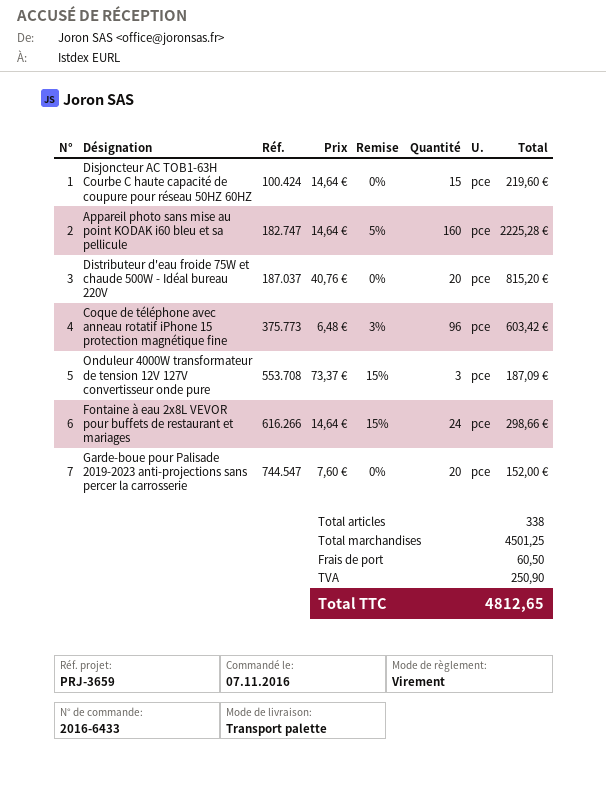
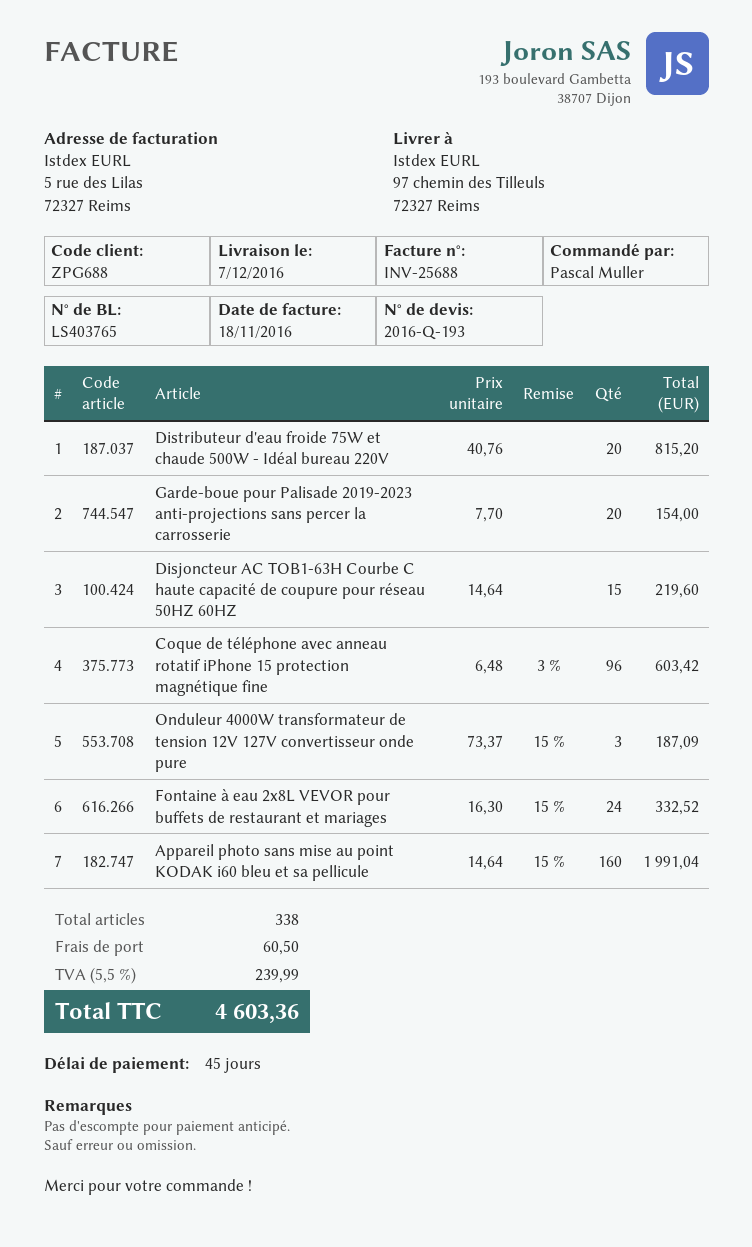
Appareil photo sans mise au point KODAK i60 bleu et sa pellicule: 160 x 14.64 - 5% = 2225.28 -> 160 x 14.64 - 15% = 1991.04
Fontaine à eau 2x8L VEVOR pour buffets de restaurant et mariages: 24 x 14.64 - 15% = 298.66 -> 24 x 16.30 - 15% = 332.52
Garde-boue pour Palisade 2019-2023 anti-projections sans percer la carrosserie: 20 x 7.60 = 152.00 -> 20 x 7.70 = 154.00
tax: 250.90 -> 239.99
total: 4812.65 -> 4603.36

